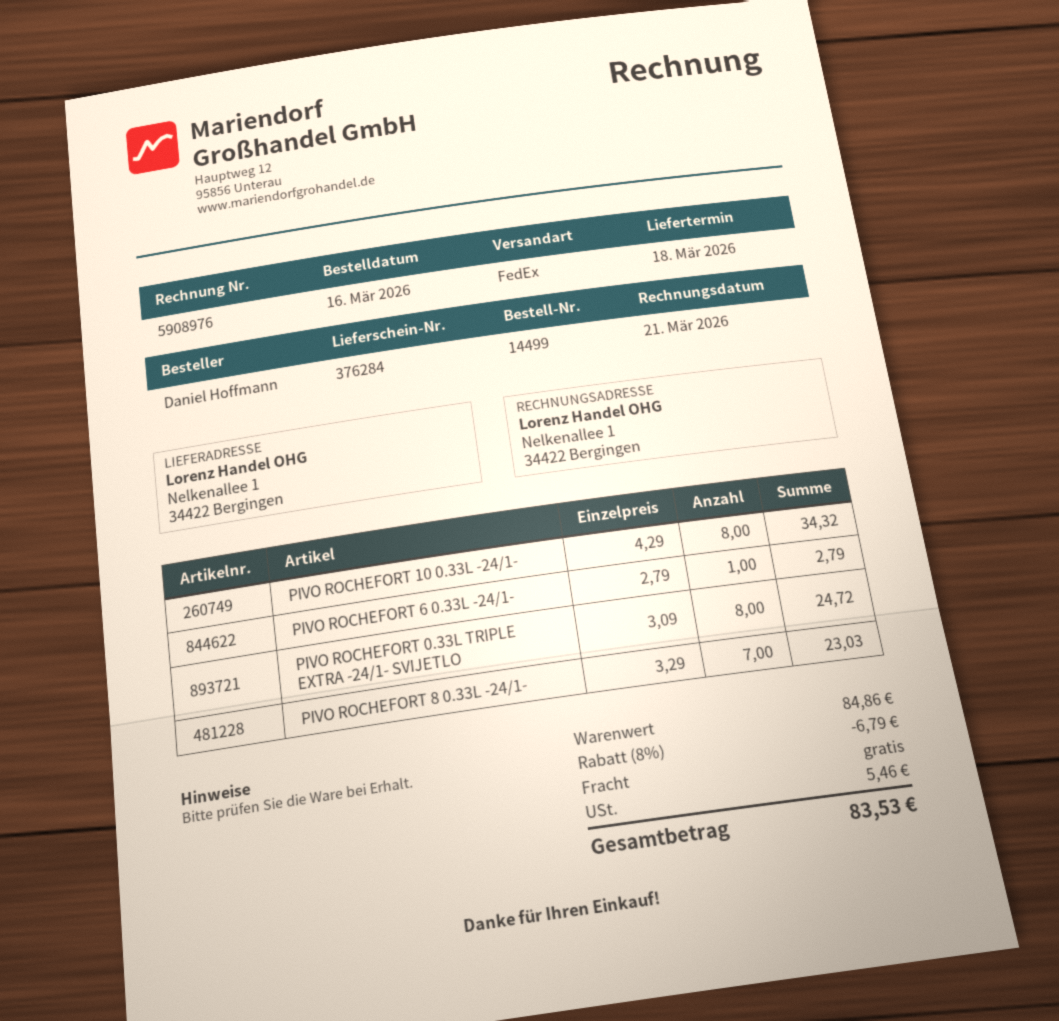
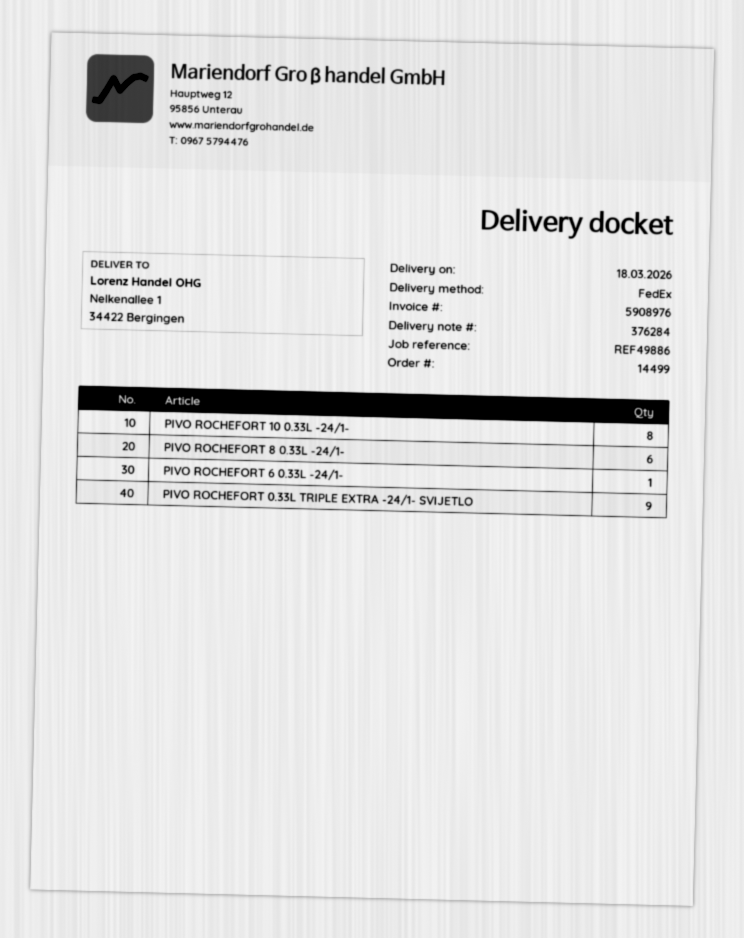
PIVO ROCHEFORT 0.33L TRIPLE EXTRA -24/1- SVIJETLO: 8 -> 9
PIVO ROCHEFORT 8 0.33L -24/1-: 7 -> 6

